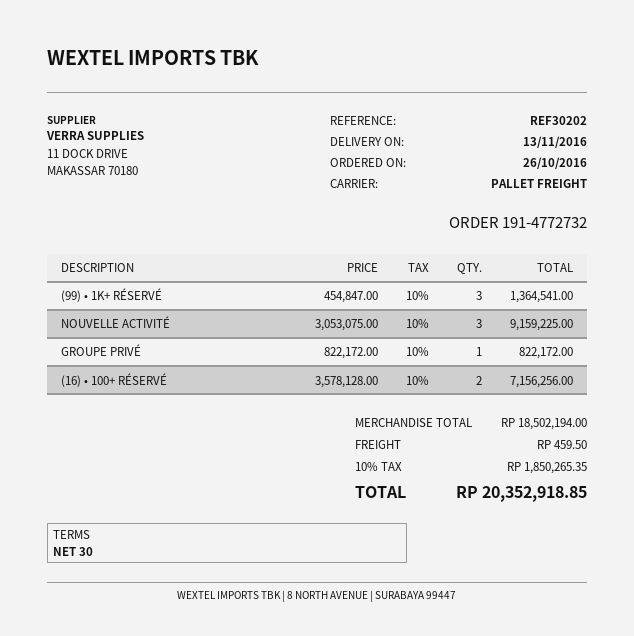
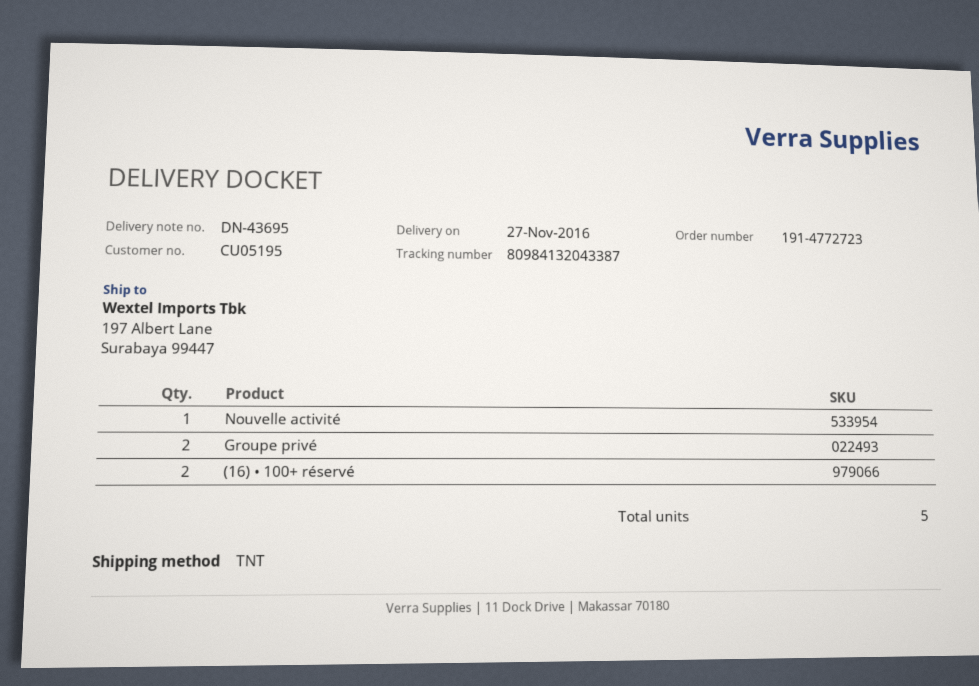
order number: 191-4772732 -> 191-4772723
delivery date: 2016-11-13 -> 2016-11-27
shipping method: pallet freight -> TNT
(99) • 1K+ RÉSERVÉ: 3 -> none
NOUVELLE ACTIVITÉ: 3 -> 1
GROUPE PRIVÉ: 1 -> 2

